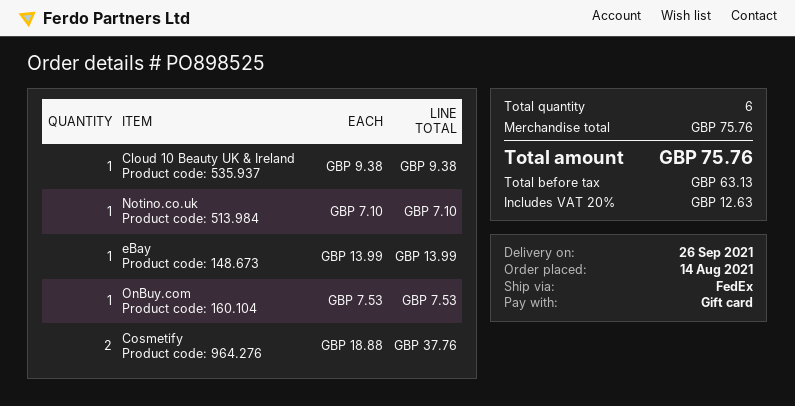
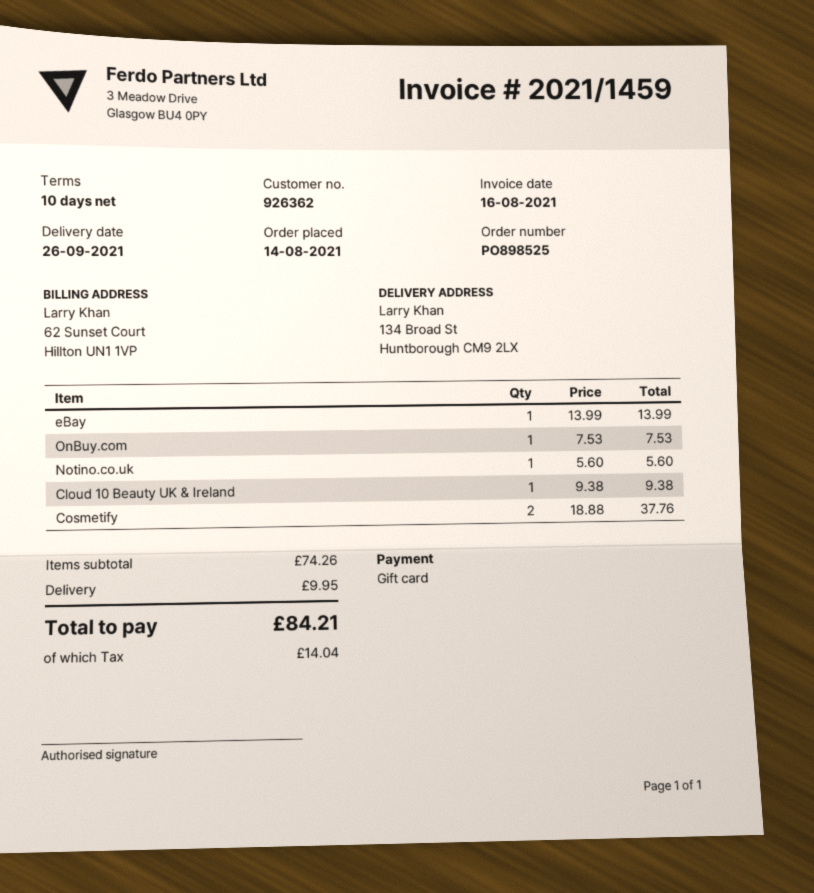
Notino.co.uk: 1 x 7.10 = 7.10 -> 1 x 5.60 = 5.60
subtotal: 75.76 -> 74.26
shipping: none -> 9.95
tax: 12.63 -> 14.04
total: 75.76 -> 84.21

